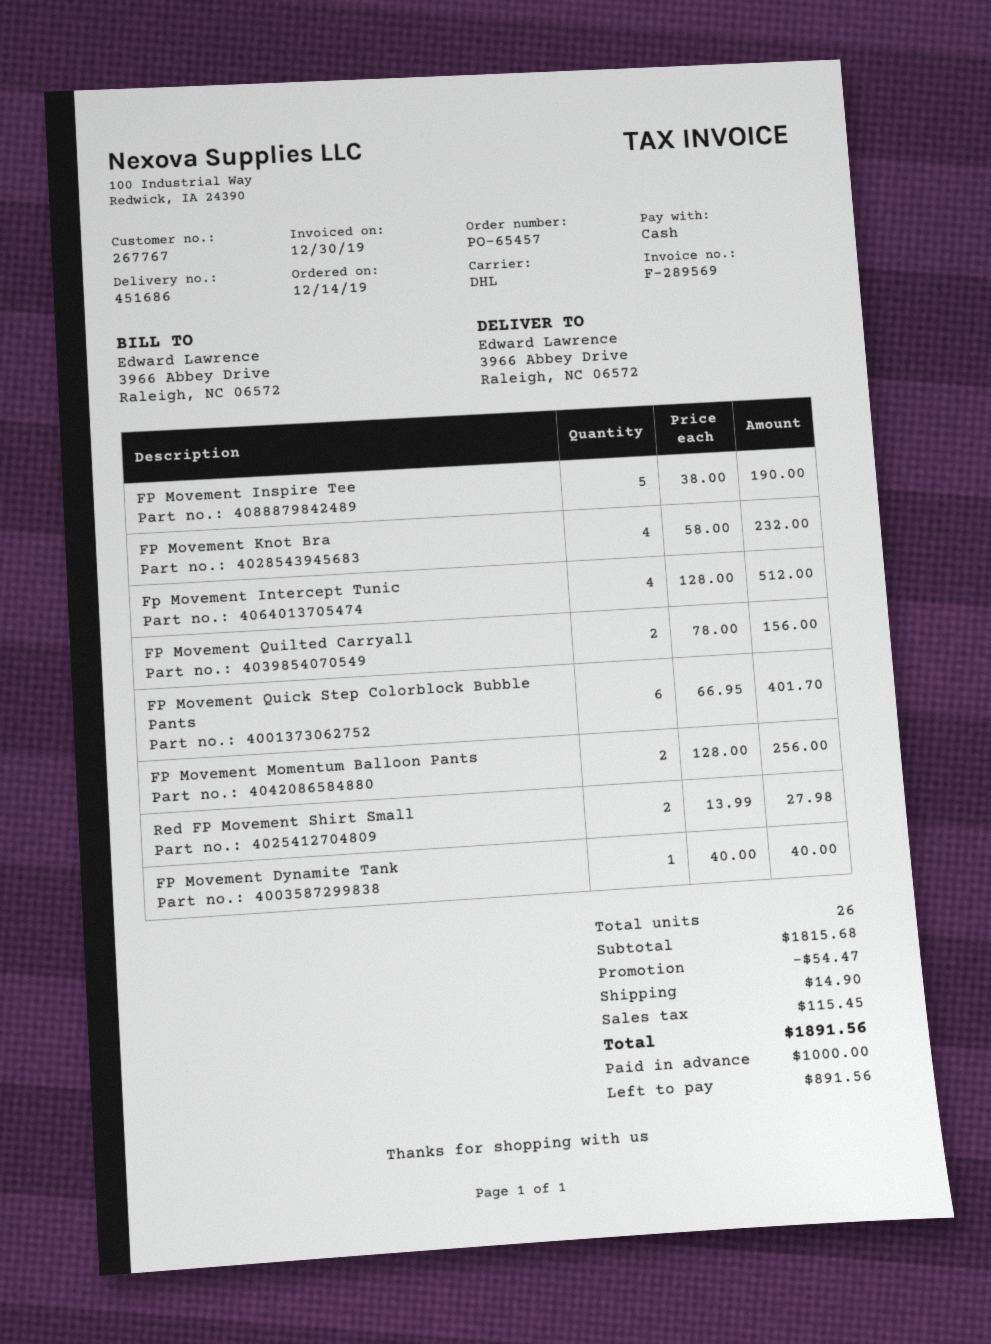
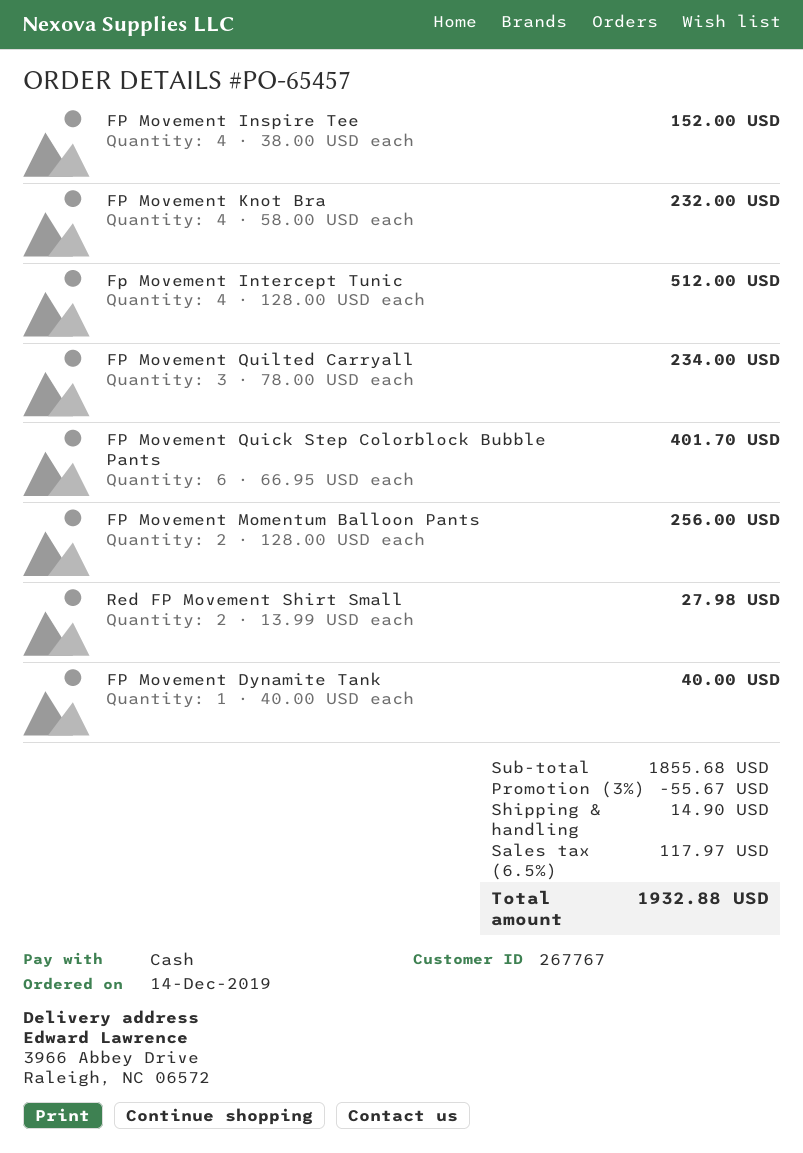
FP Movement Inspire Tee: 5 x 38.00 = 190.00 -> 4 x 38.00 = 152.00
FP Movement Quilted Carryall: 2 x 78.00 = 156.00 -> 3 x 78.00 = 234.00
subtotal: 1815.68 -> 1855.68
discount: 54.47 -> 55.67
tax: 115.45 -> 117.97
total: 1891.56 -> 1932.88

